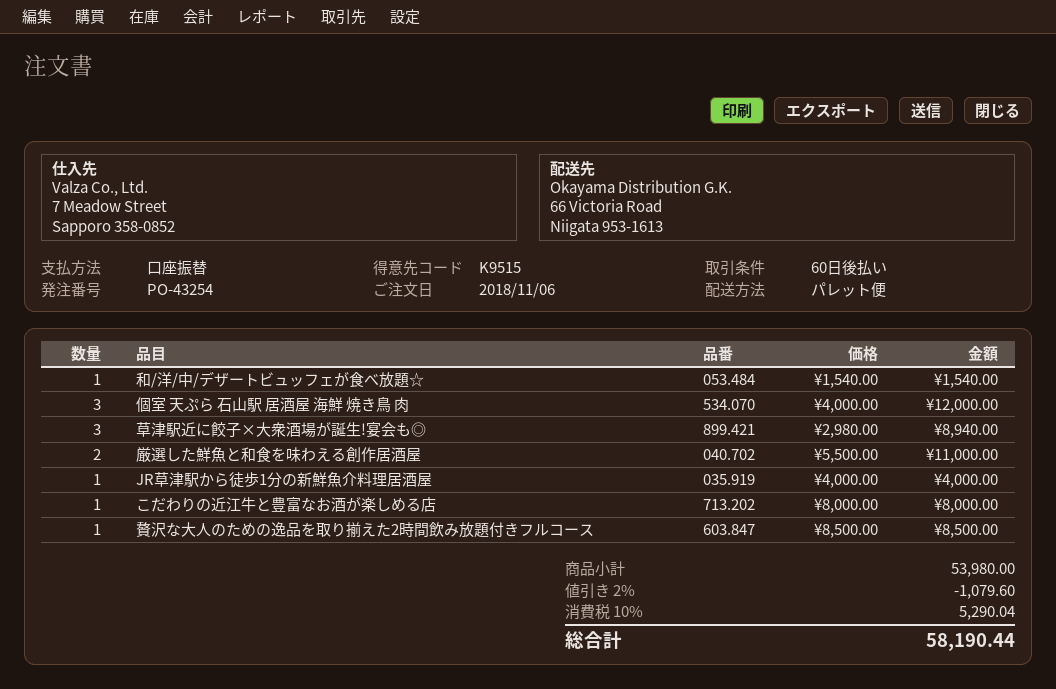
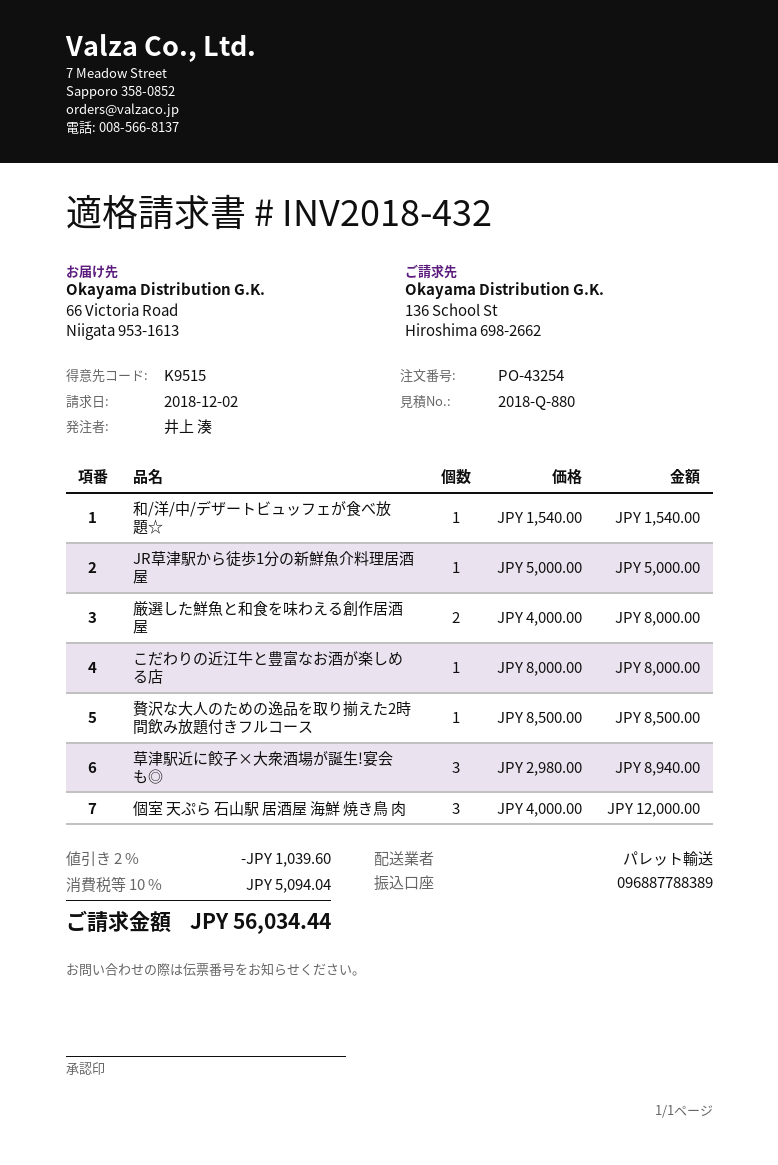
厳選した鮮魚と和食を味わえる創作居酒屋: 2 x 5500.00 = 11000.00 -> 2 x 4000.00 = 8000.00
JR草津駅から徒歩1分の新鮮魚介料理居酒屋: 1 x 4000.00 = 4000.00 -> 1 x 5000.00 = 5000.00
discount: 2% = 1079.60 -> 2% = 1039.60
tax: 10% = 5290.04 -> 10% = 5094.04
total: 58190.44 -> 56034.44

